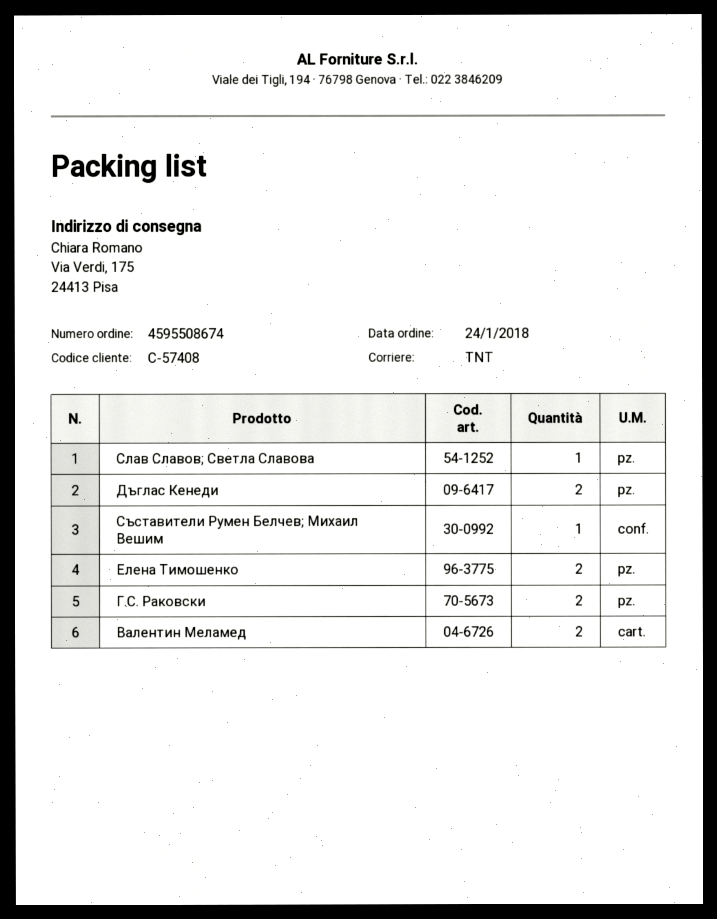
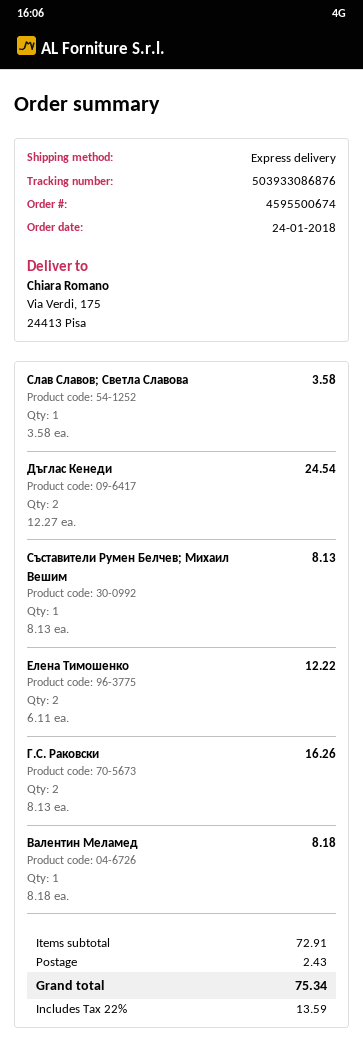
order number: 4595508674 -> 4595500674
shipping method: TNT -> express
Валентин Меламед: 2 -> 1

